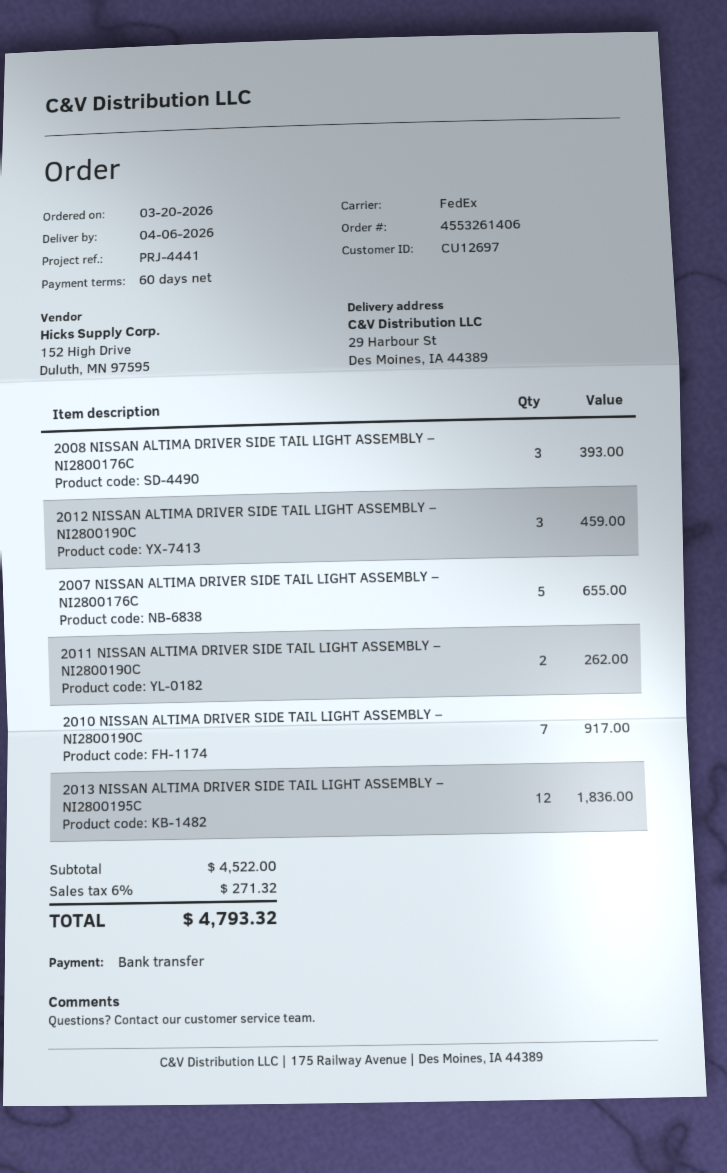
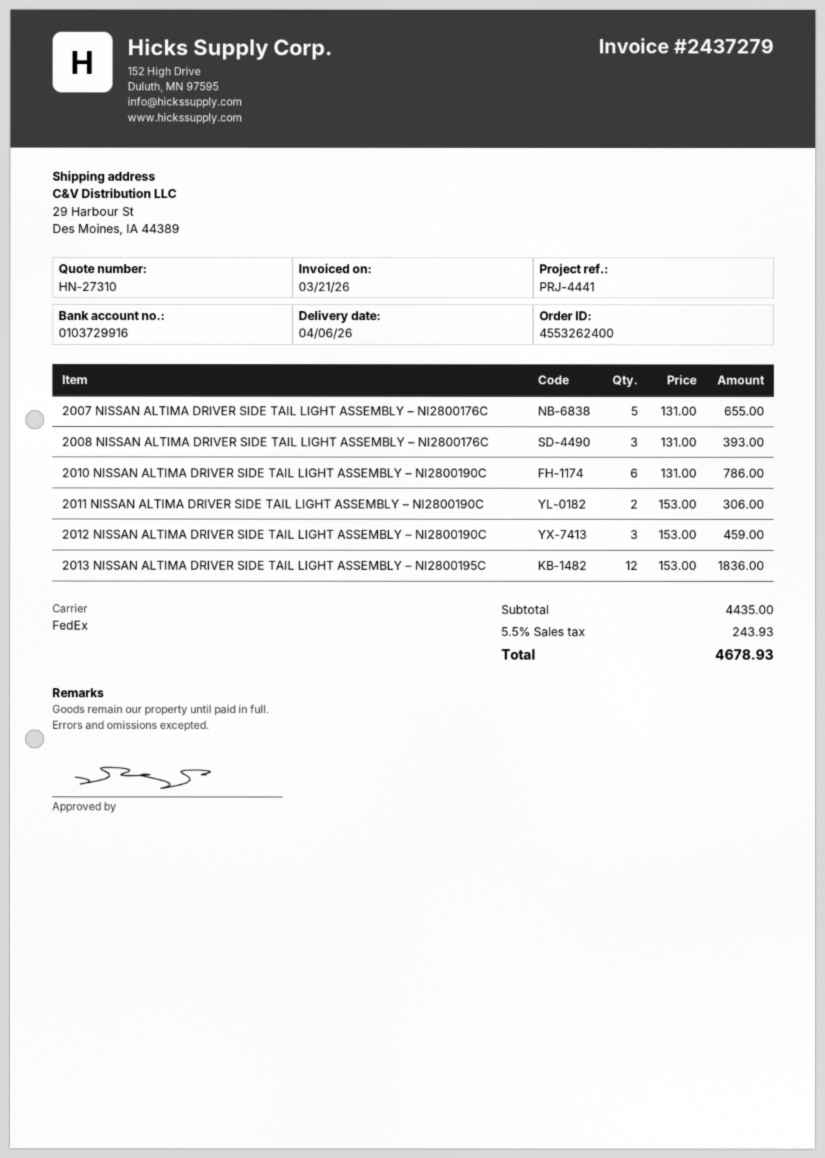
order number: 4553261406 -> 4553262400
2011 NISSAN ALTIMA DRIVER SIDE TAIL LIGHT ASSEMBLY – NI2800190C: 2 for 262.00 -> 2 for 306.00
2010 NISSAN ALTIMA DRIVER SIDE TAIL LIGHT ASSEMBLY – NI2800190C: 7 for 917.00 -> 6 for 786.00
subtotal: 4522.00 -> 4435.00
tax: 6% = 271.32 -> 5.5% = 243.93
total: 4793.32 -> 4678.93

